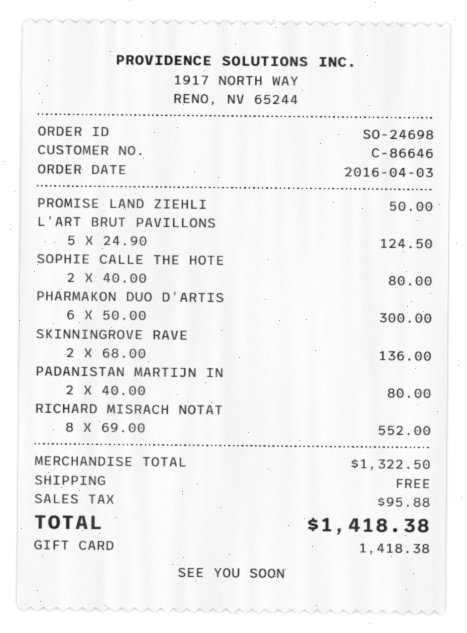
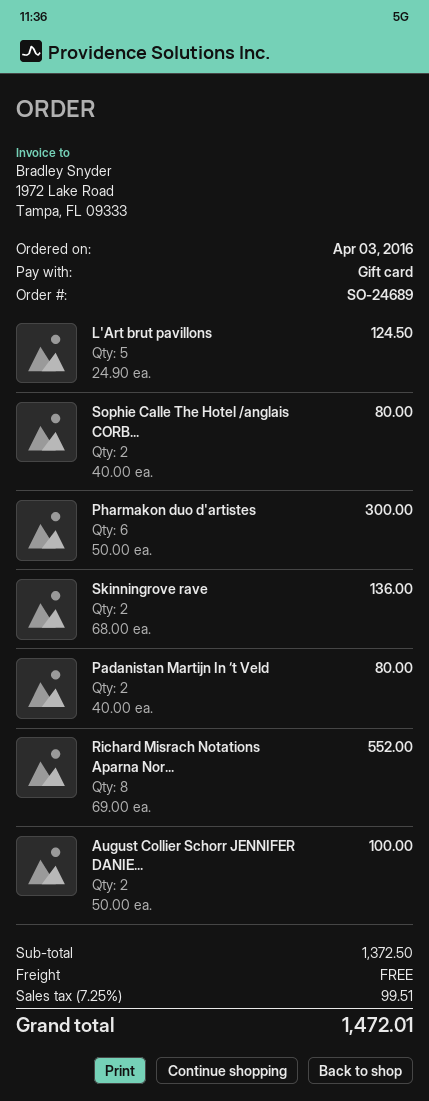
order number: SO-24698 -> SO-24689
PROMISE LAND ZIEHLI: 1 x 50.00 = 50.00 -> none
August Collier Schorr JENNIFER DANIE...: none -> 2 x 50.00 = 100.00
subtotal: 1322.50 -> 1372.50
tax: 95.88 -> 99.51
total: 1418.38 -> 1472.01

